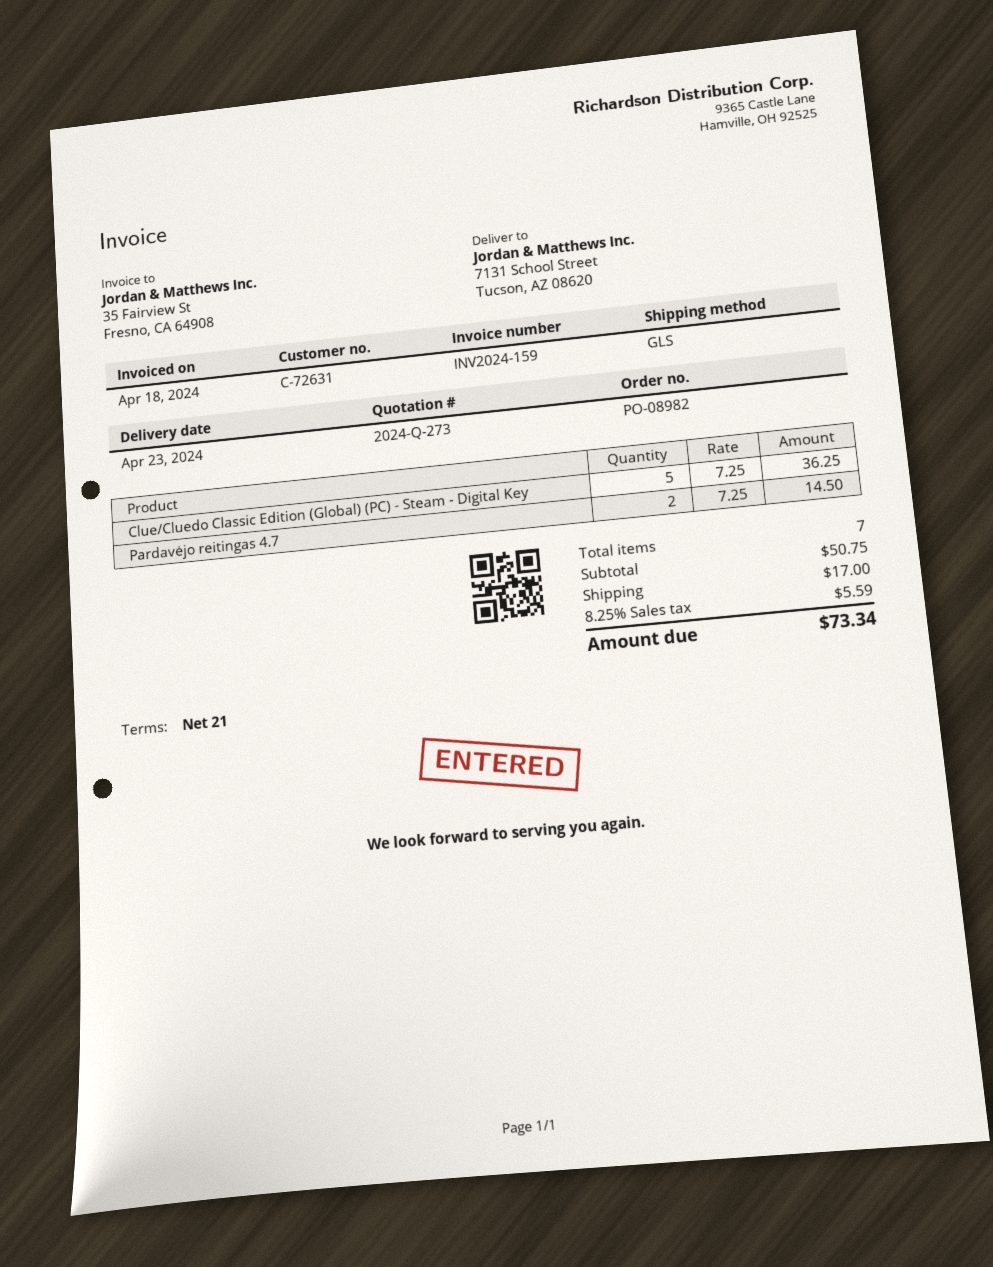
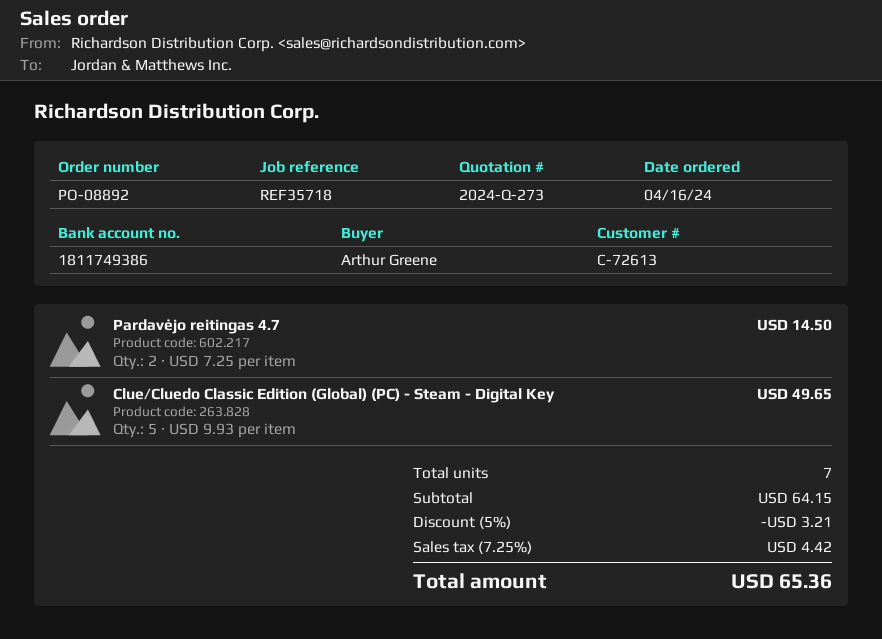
order number: PO-08982 -> PO-08892
customer number: C-72631 -> C-72613
Clue/Cluedo Classic Edition (Global) (PC) - Steam - Digital Key: 5 x 7.25 = 36.25 -> 5 x 9.93 = 49.65
subtotal: 50.75 -> 64.15
discount: none -> 5% = 3.21
shipping: 17.00 -> none
tax: 8.25% = 5.59 -> 7.25% = 4.42
total: 73.34 -> 65.36

